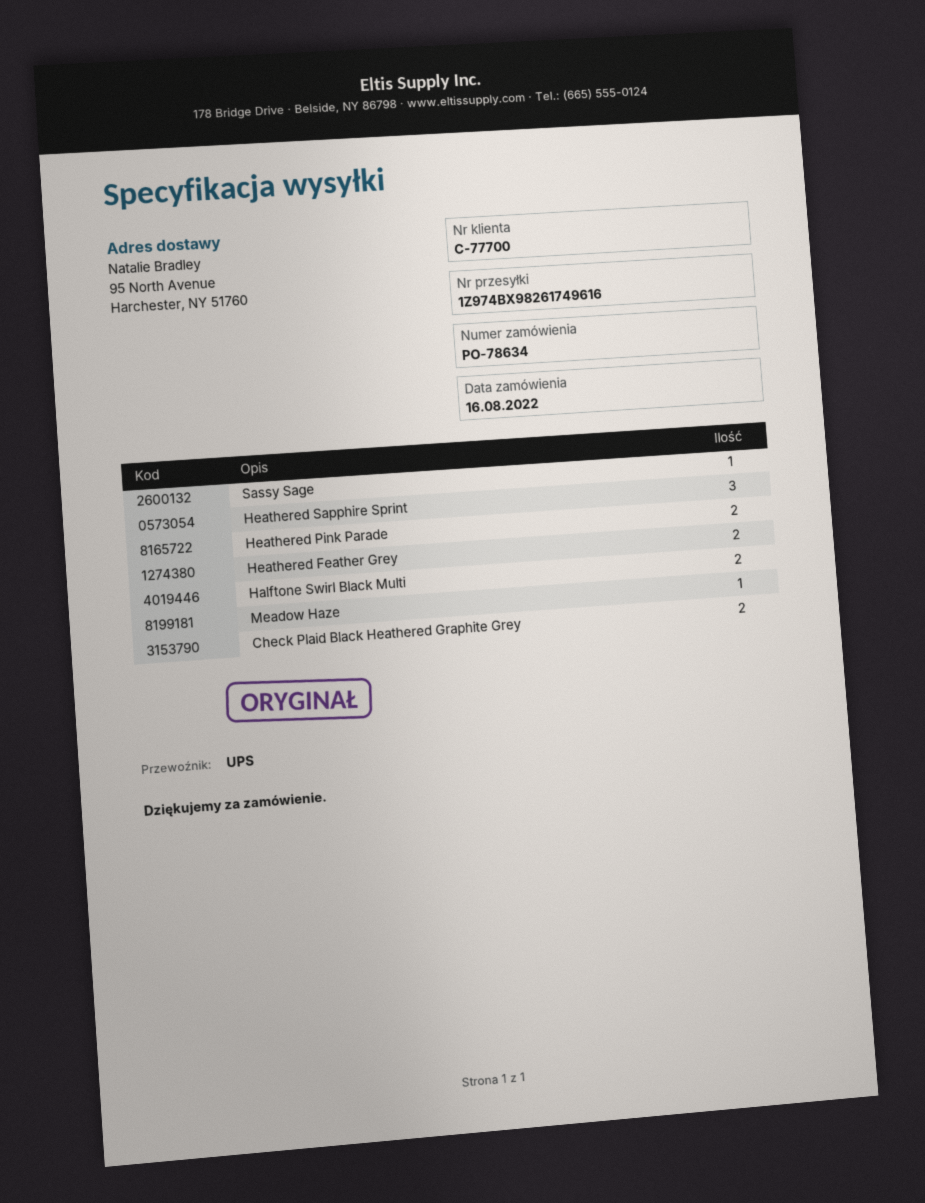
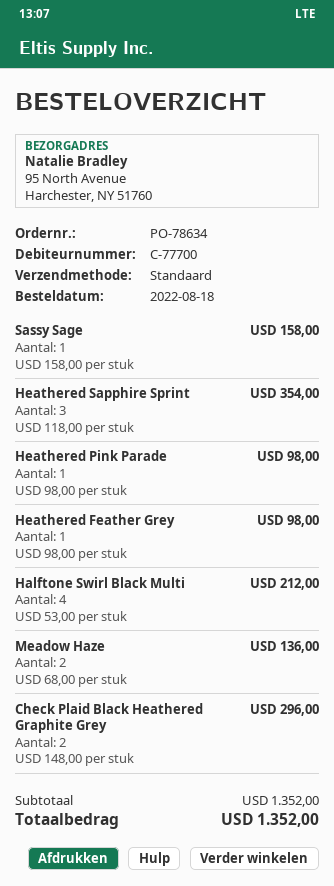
order date: 2022-08-16 -> 2022-08-18
shipping method: UPS -> standard
Heathered Pink Parade: 2 -> 1
Heathered Feather Grey: 2 -> 1
Halftone Swirl Black Multi: 2 -> 4
Meadow Haze: 1 -> 2

